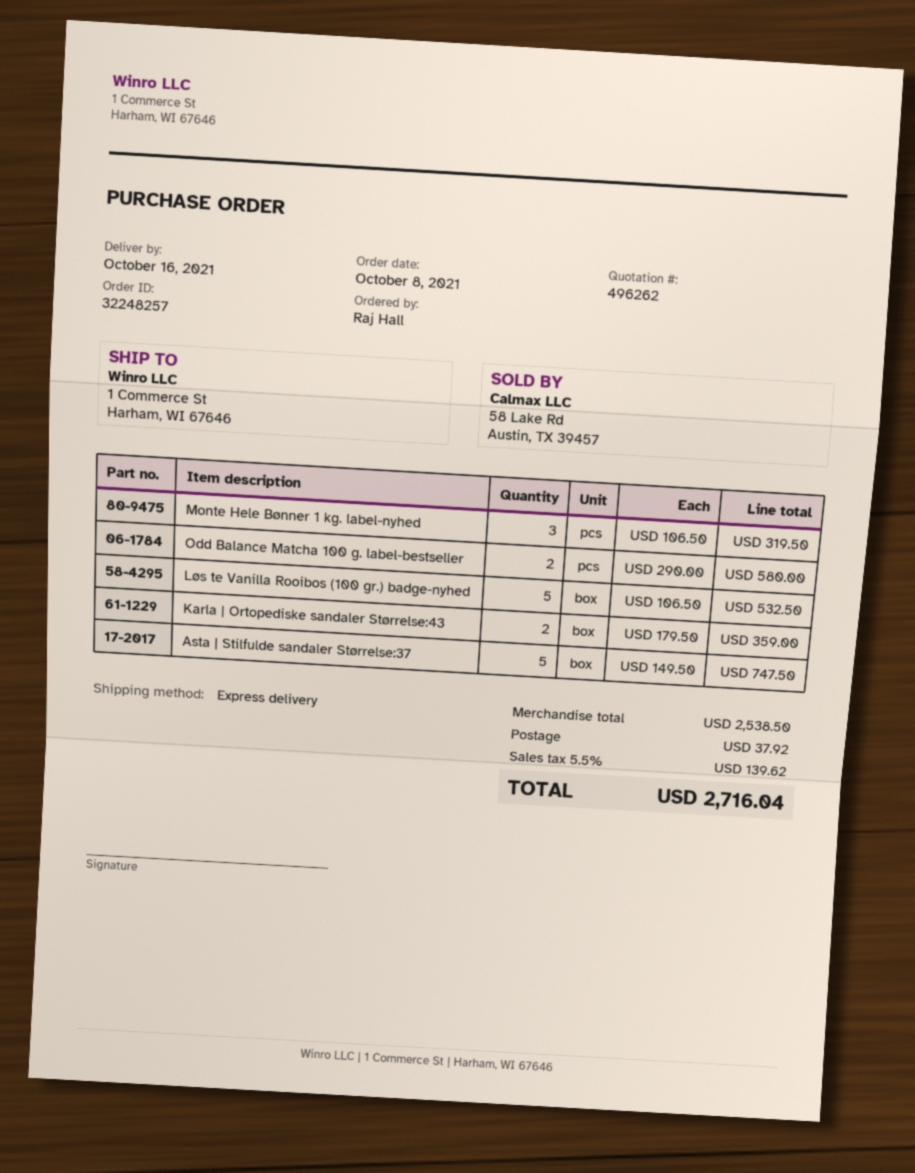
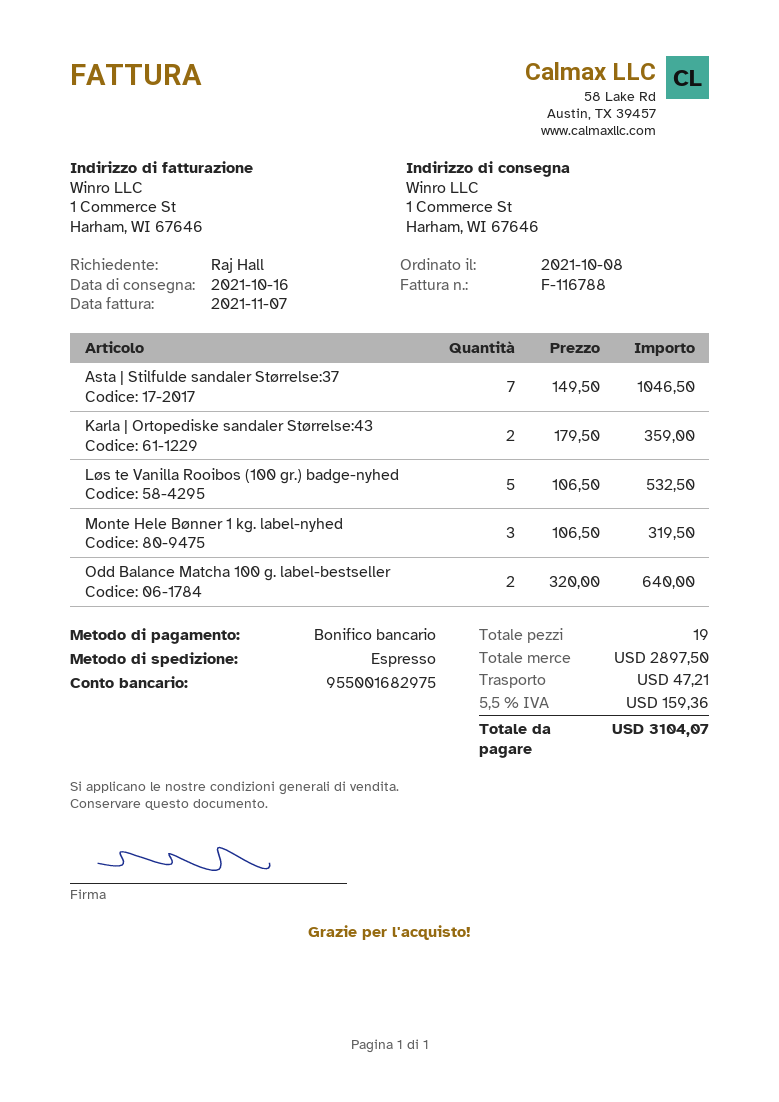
Odd Balance Matcha 100 g. label-bestseller: 2 x 290.00 = 580.00 -> 2 x 320.00 = 640.00
Asta | Stilfulde sandaler Størrelse:37: 5 x 149.50 = 747.50 -> 7 x 149.50 = 1046.50
subtotal: 2538.50 -> 2897.50
shipping: 37.92 -> 47.21
tax: 5.5% = 139.62 -> 5.5% = 159.36
total: 2716.04 -> 3104.07

